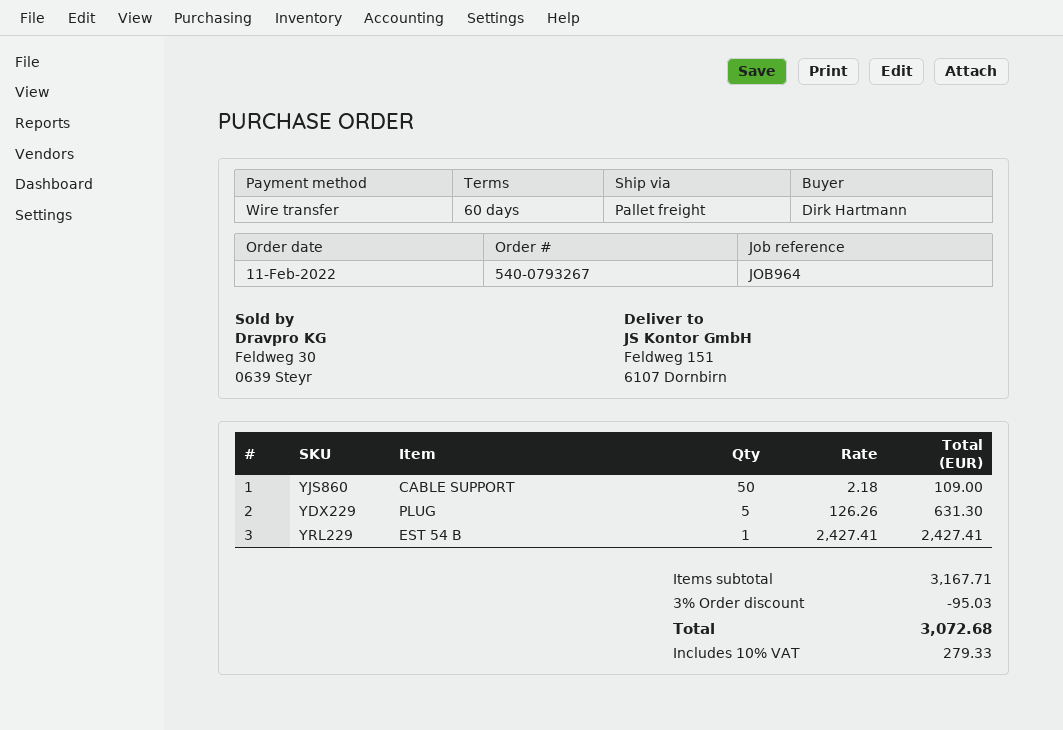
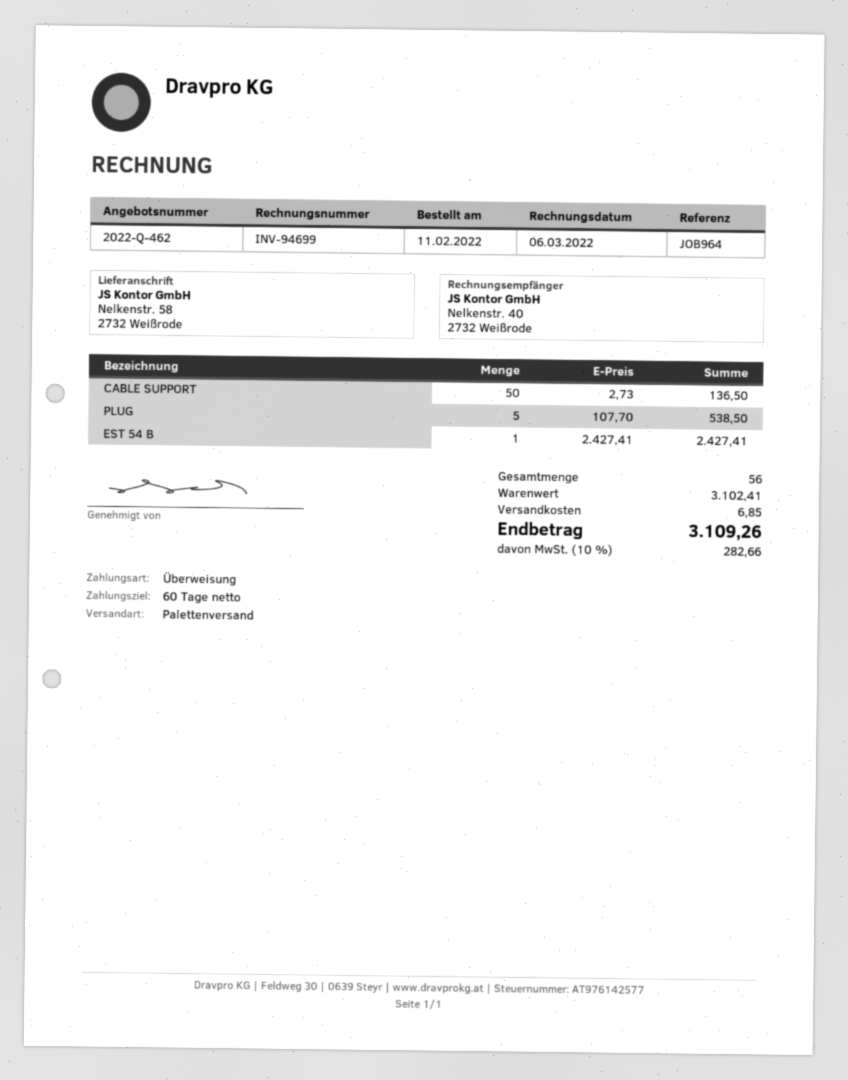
ship to: Feldweg 151, 6107 Dornbirn -> Nelkenstr. 58, 2732 Weißrode
CABLE SUPPORT: 50 x 2.18 = 109.00 -> 50 x 2.73 = 136.50
PLUG: 5 x 126.26 = 631.30 -> 5 x 107.70 = 538.50
subtotal: 3167.71 -> 3102.41
discount: 3% = 95.03 -> none
shipping: none -> 6.85
tax: 10% = 279.33 -> 10% = 282.66
total: 3072.68 -> 3109.26

